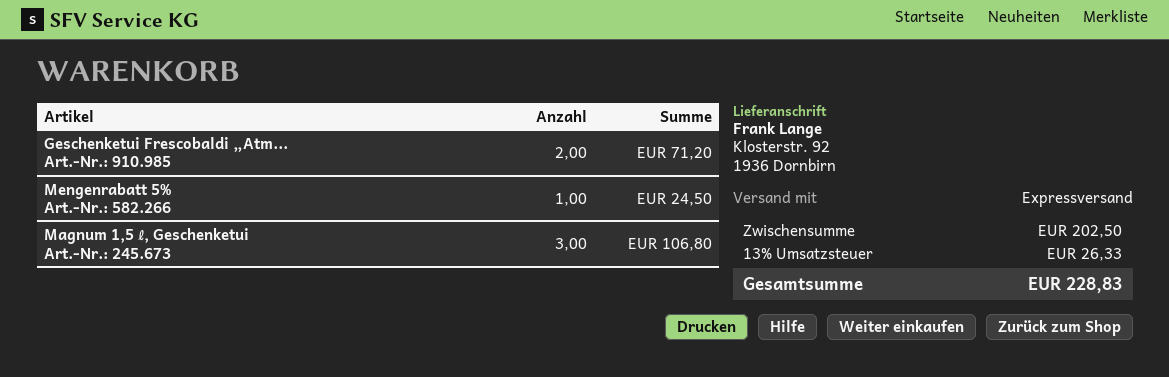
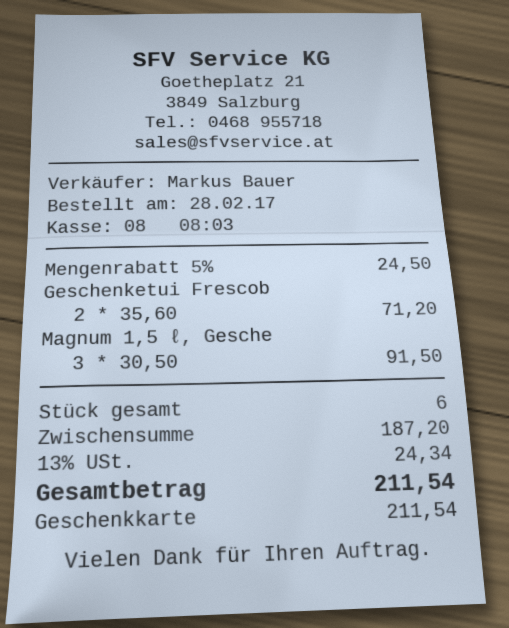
Magnum 1,5 ℓ, Geschenketui: 3 for 106.80 -> 3 for 91.50
subtotal: 202.50 -> 187.20
tax: 13% = 26.33 -> 13% = 24.34
total: 228.83 -> 211.54

